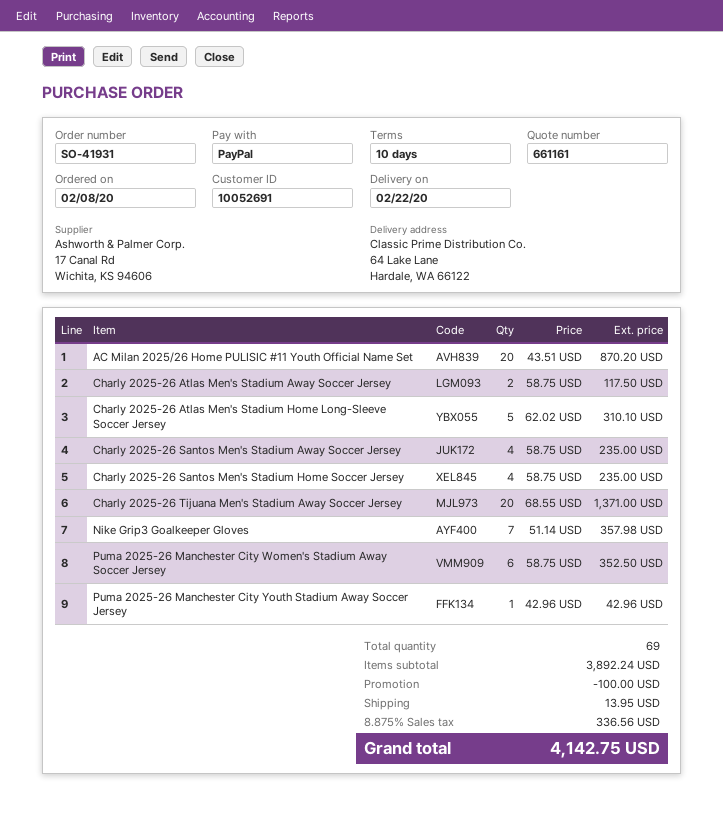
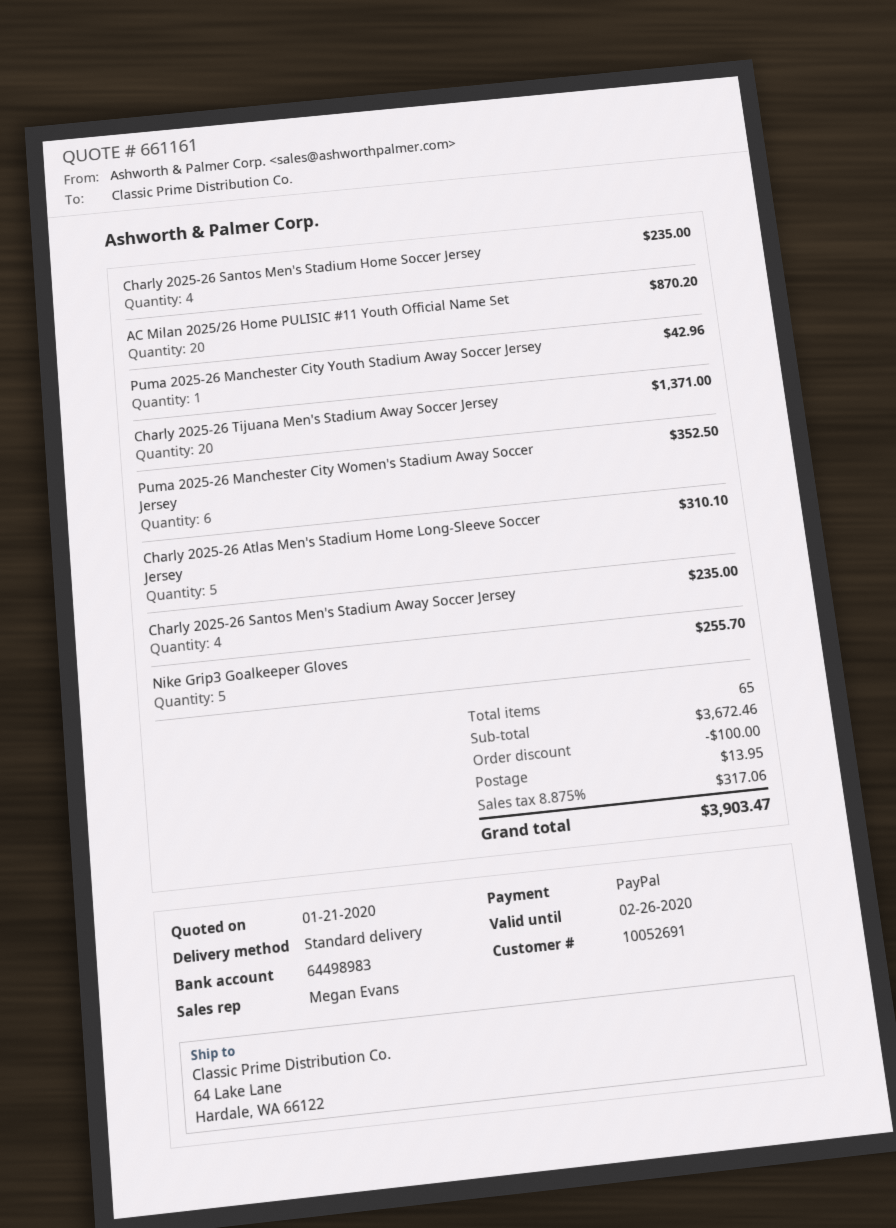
Charly 2025-26 Atlas Men's Stadium Away Soccer Jersey: 2 for 117.50 -> none
Nike Grip3 Goalkeeper Gloves: 7 for 357.98 -> 5 for 255.70
total quantity: 69 -> 65
subtotal: 3892.24 -> 3672.46
tax: 8.875% = 336.56 -> 8.875% = 317.06
total: 4142.75 -> 3903.47

